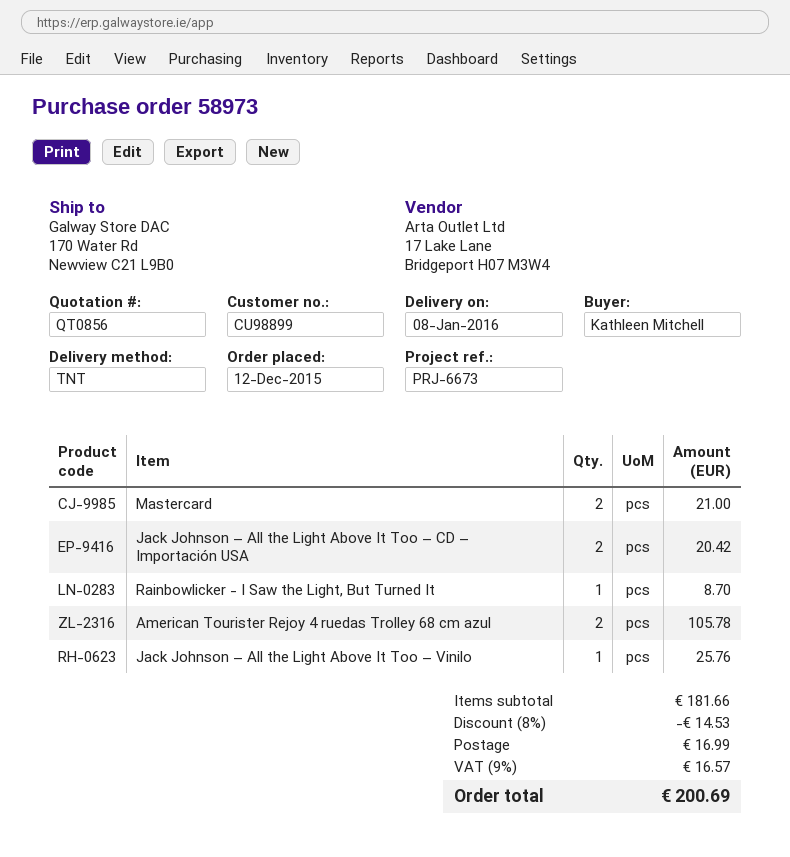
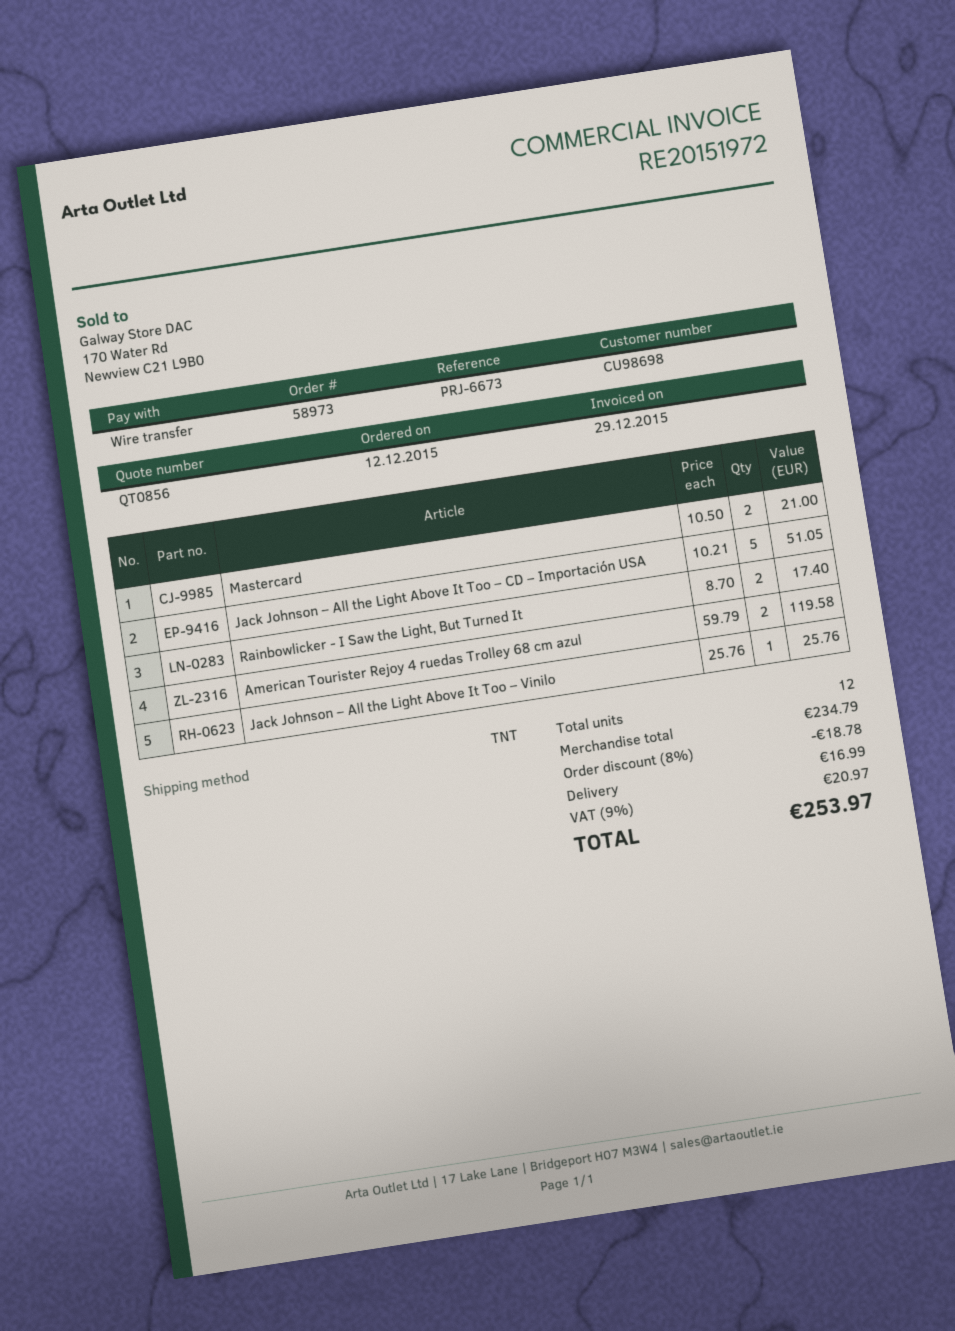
customer number: CU98899 -> CU98698
Jack Johnson – All the Light Above It Too – CD – Importación USA: 2 for 20.42 -> 5 for 51.05
Rainbowlicker - I Saw the Light, But Turned It: 1 for 8.70 -> 2 for 17.40
American Tourister Rejoy 4 ruedas Trolley 68 cm azul: 2 for 105.78 -> 2 for 119.58
subtotal: 181.66 -> 234.79
discount: 8% = 14.53 -> 8% = 18.78
tax: 9% = 16.57 -> 9% = 20.97
total: 200.69 -> 253.97

